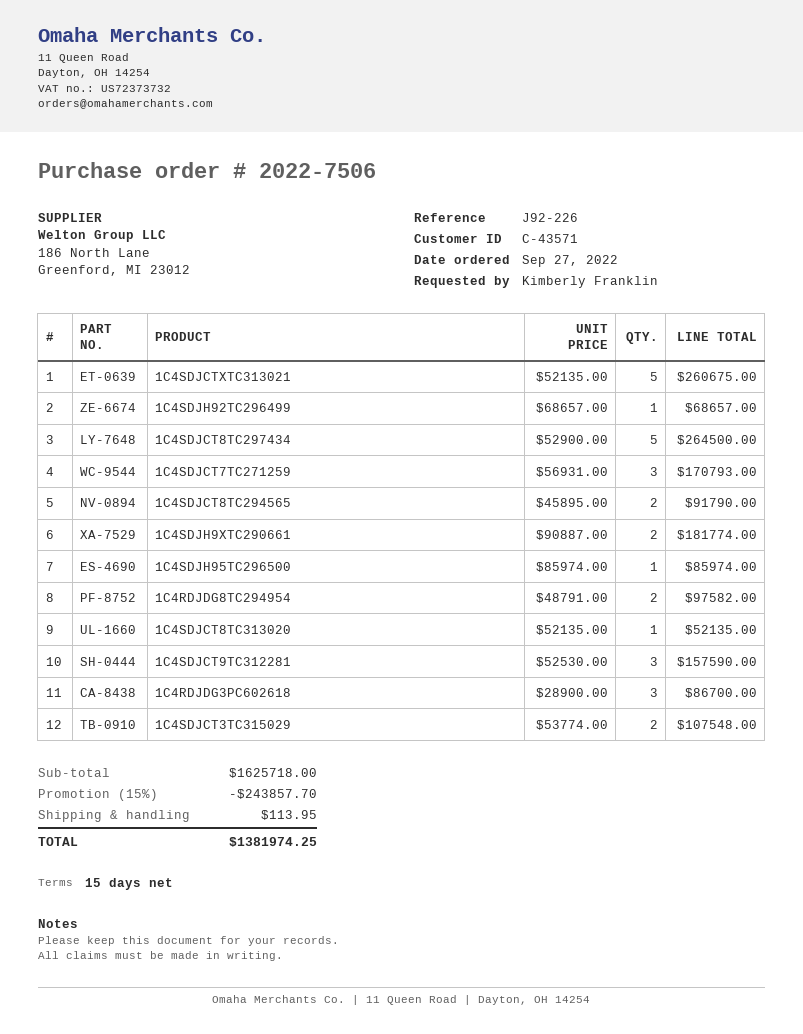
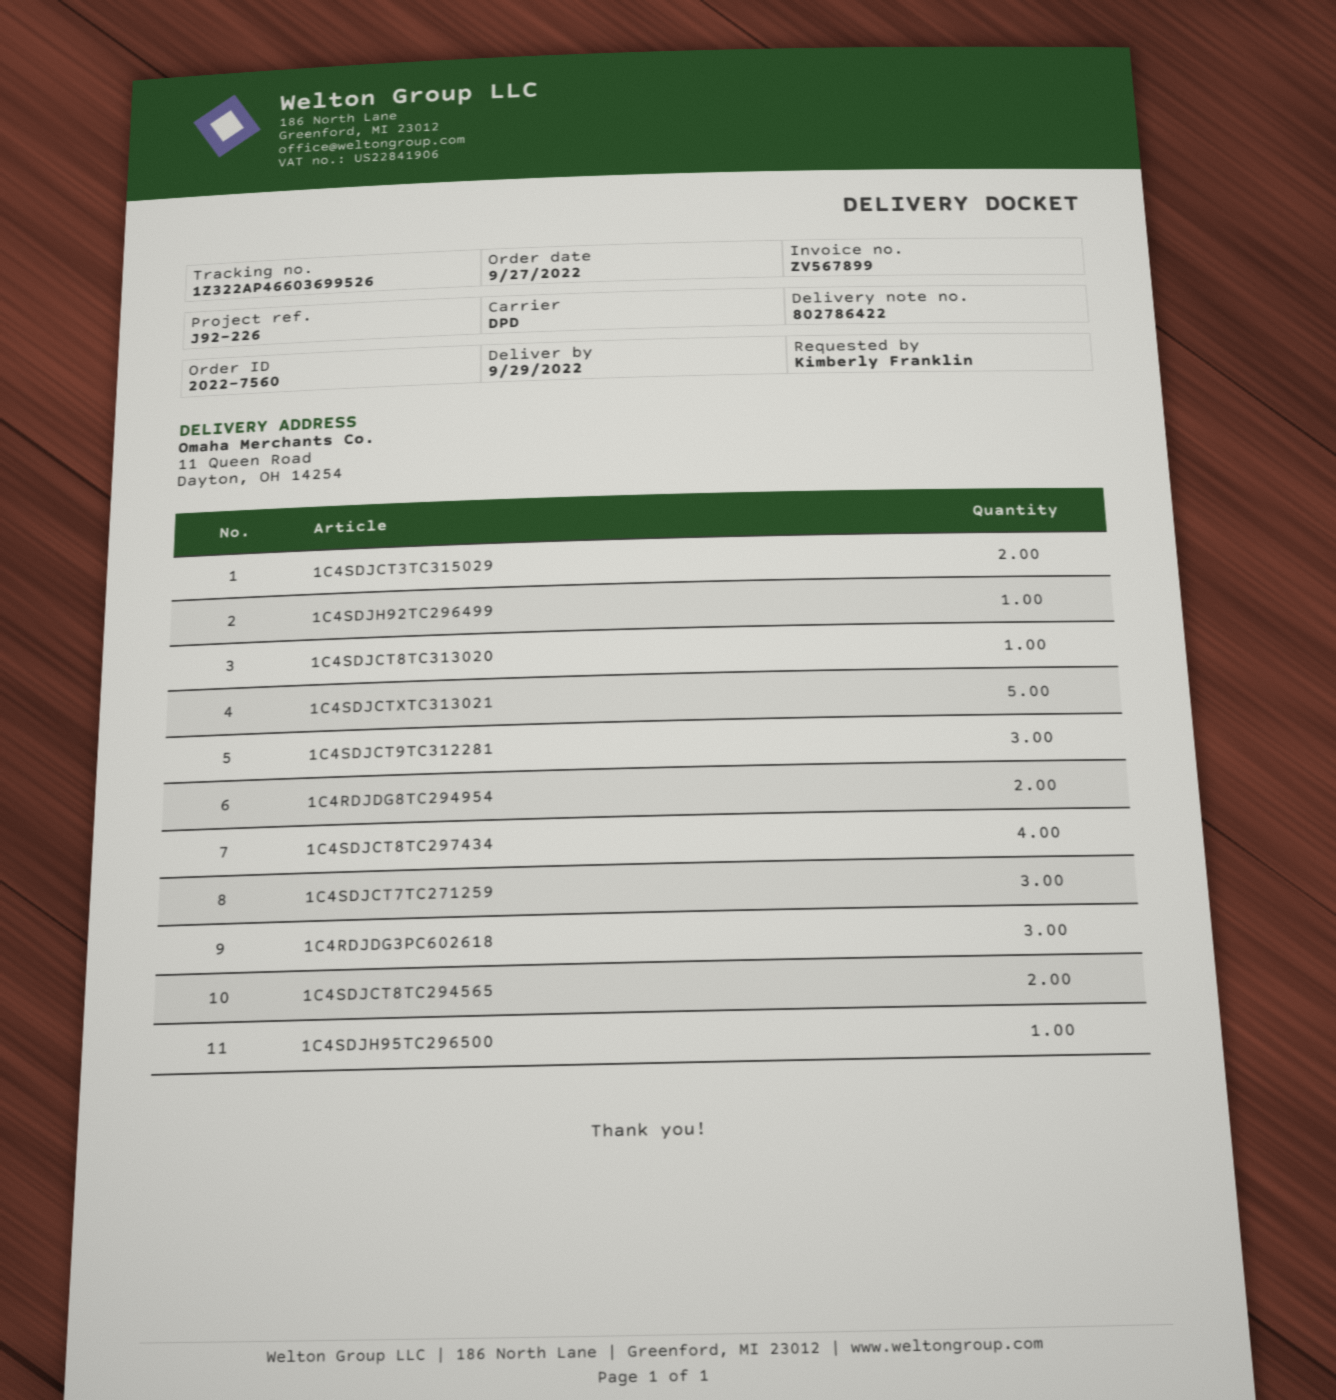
order number: 2022-7506 -> 2022-7560
1C4SDJCT8TC297434: 5 -> 4
1C4SDJH9XTC290661: 2 -> none

